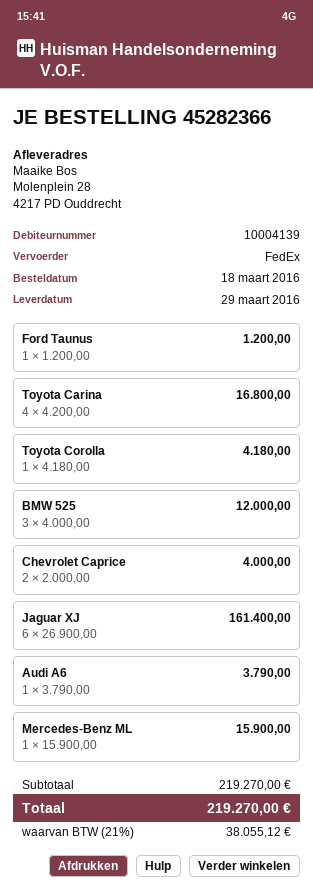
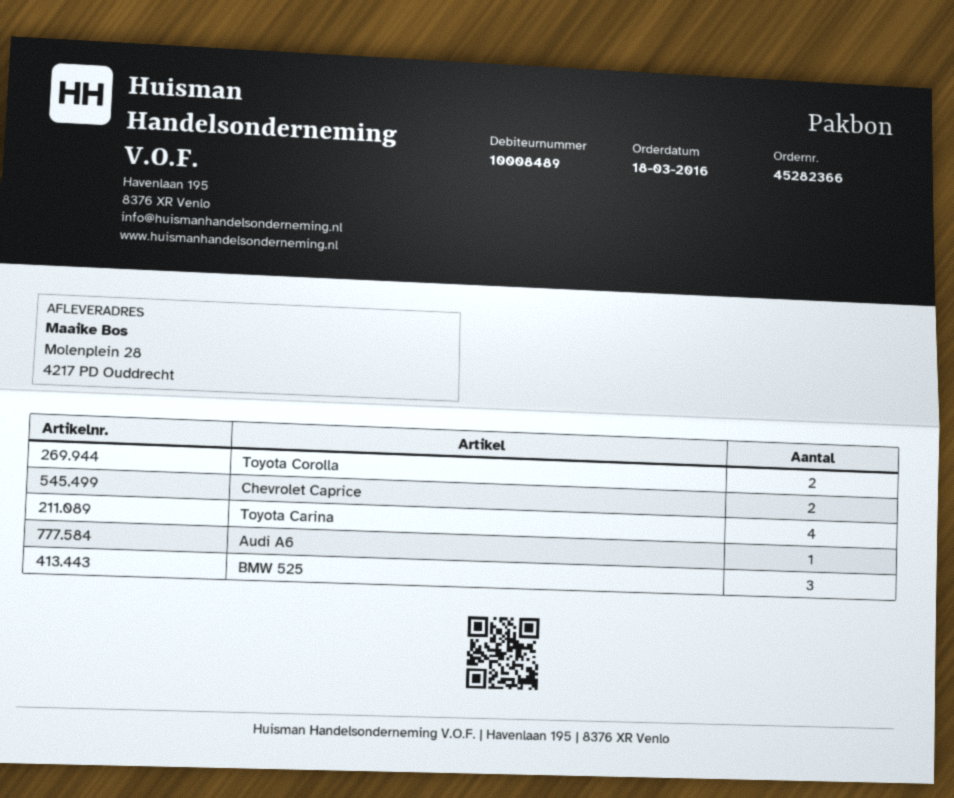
customer number: 10004139 -> 10008489
Ford Taunus: 1 -> none
Toyota Corolla: 1 -> 2
Jaguar XJ: 6 -> none
Mercedes-Benz ML: 1 -> none

